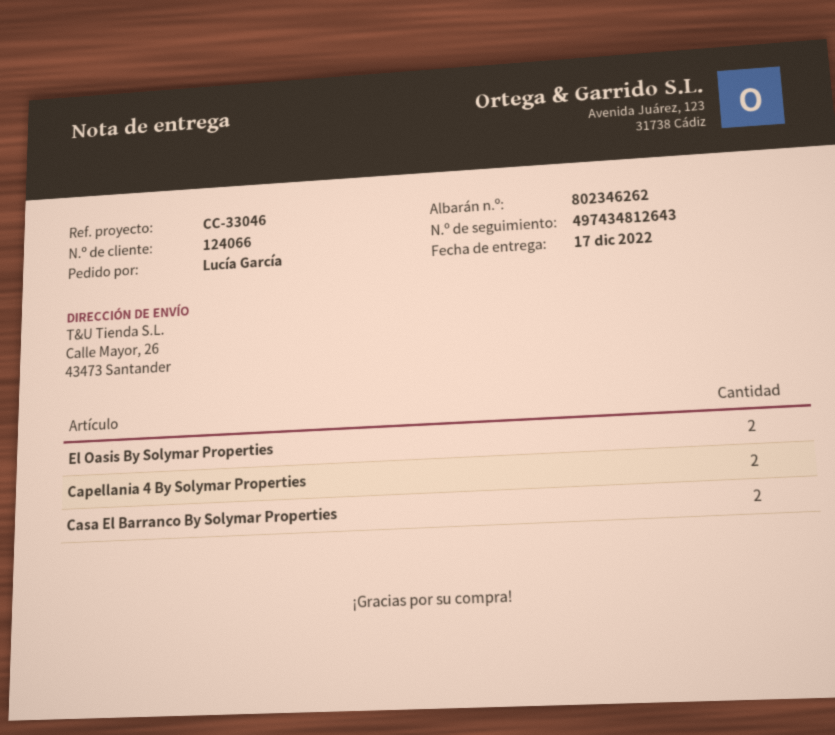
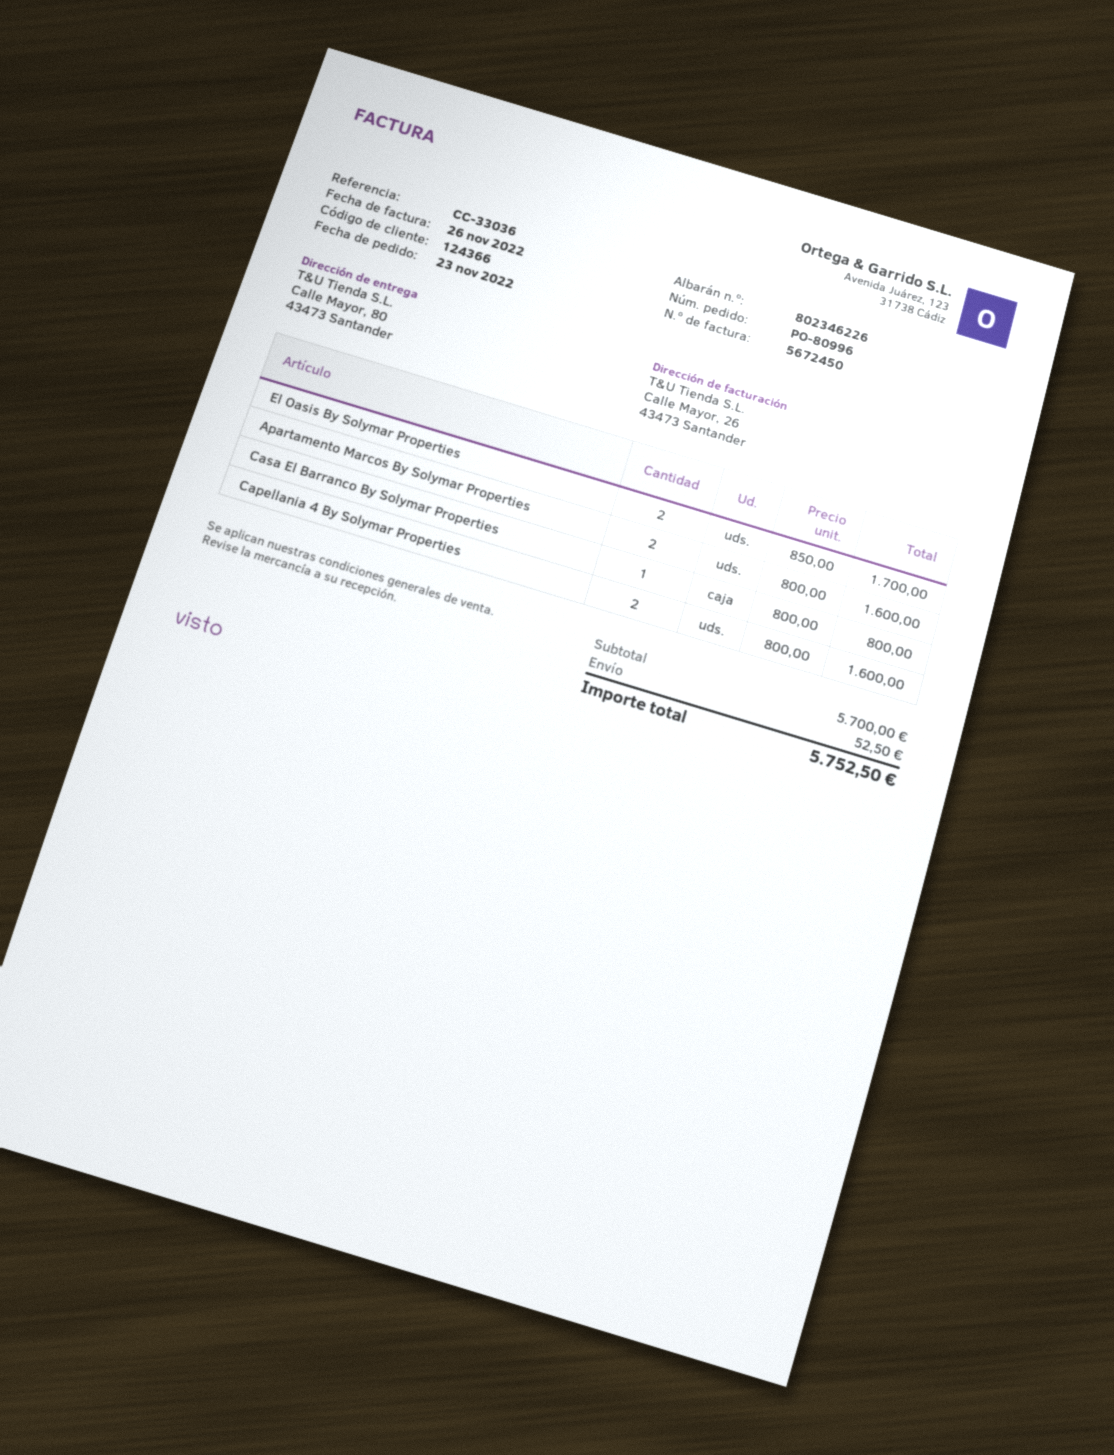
delivery note number: 802346262 -> 802346226
customer number: 124066 -> 124366
reference: CC-33046 -> CC-33036
ship to: Calle Mayor, 26, 43473 Santander -> Calle Mayor, 80, 43473 Santander
Casa El Barranco By Solymar Properties: 2 -> 1
Apartamento Marcos By Solymar Properties: none -> 2

